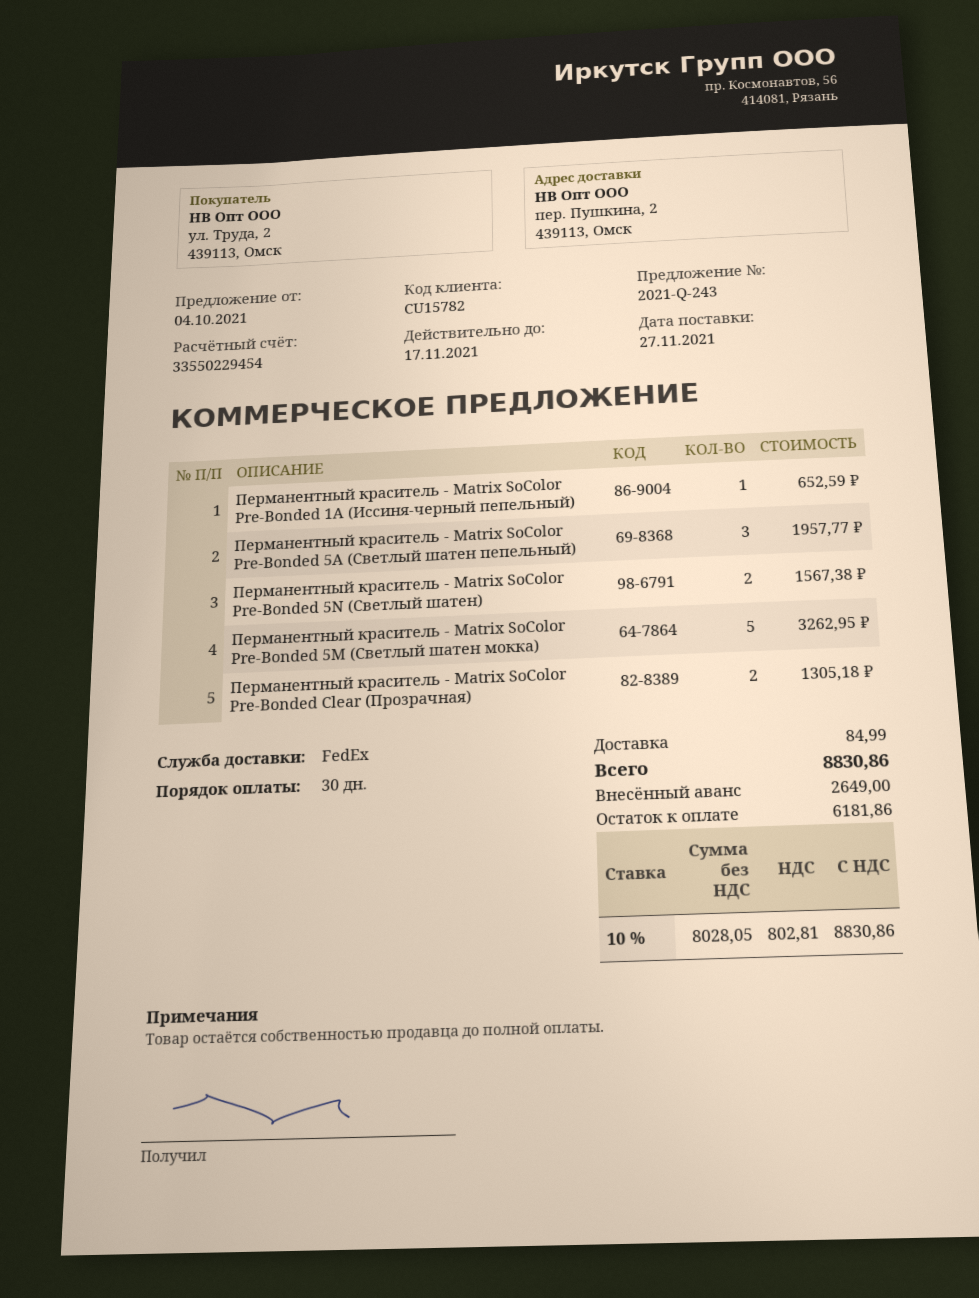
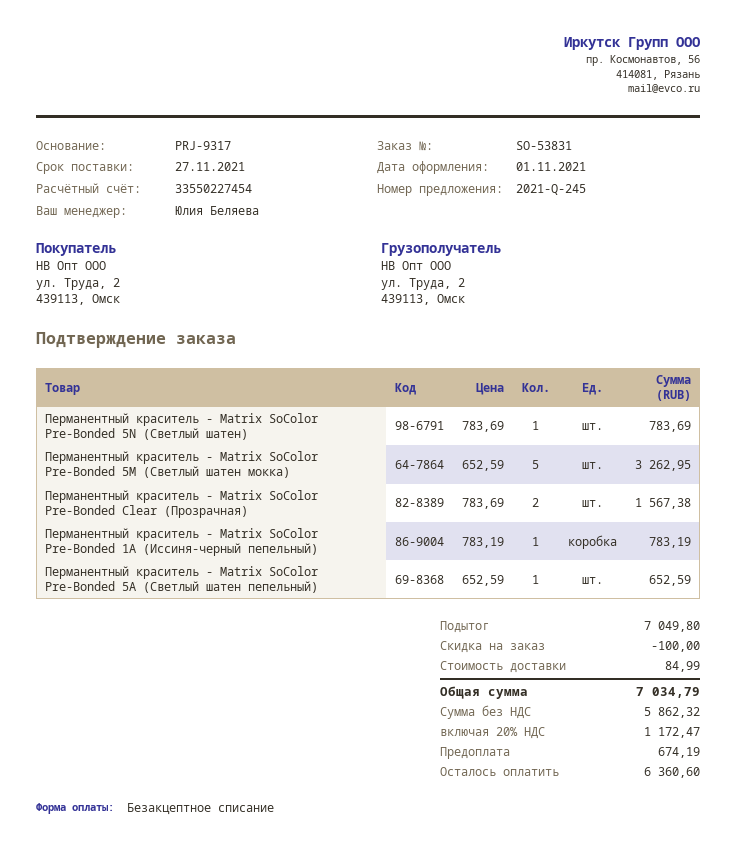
quote number: 2021-Q-243 -> 2021-Q-245
bank account: 33550229454 -> 33550227454
ship to: пер. Пушкина, 2, 439113, Омск -> ул. Труда, 2, 439113, Омск
Перманентный краситель - Matrix SoColor Pre-Bonded 1A (Иссиня-черный пепельный): 1 for 652.59 -> 1 for 783.19
Перманентный краситель - Matrix SoColor Pre-Bonded 5A (Светлый шатен пепельный): 3 for 1957.77 -> 1 for 652.59
Перманентный краситель - Matrix SoColor Pre-Bonded 5N (Светлый шатен): 2 for 1567.38 -> 1 for 783.69
Перманентный краситель - Matrix SoColor Pre-Bonded Clear (Прозрачная): 2 for 1305.18 -> 2 for 1567.38
discount: none -> 100.00
net: 8028.05 -> 5862.32
tax: 10% = 802.81 -> 20% = 1172.47
total: 8830.86 -> 7034.79
deposit: 2649.00 -> 674.19
balance: 6181.86 -> 6360.60

